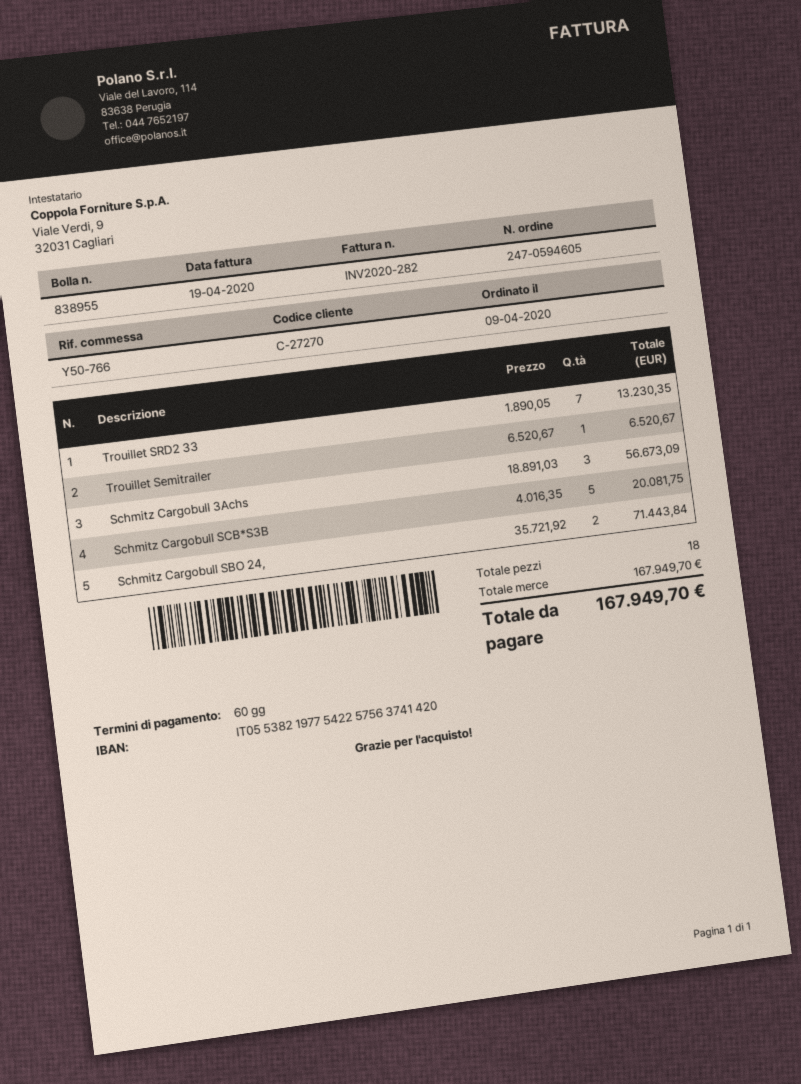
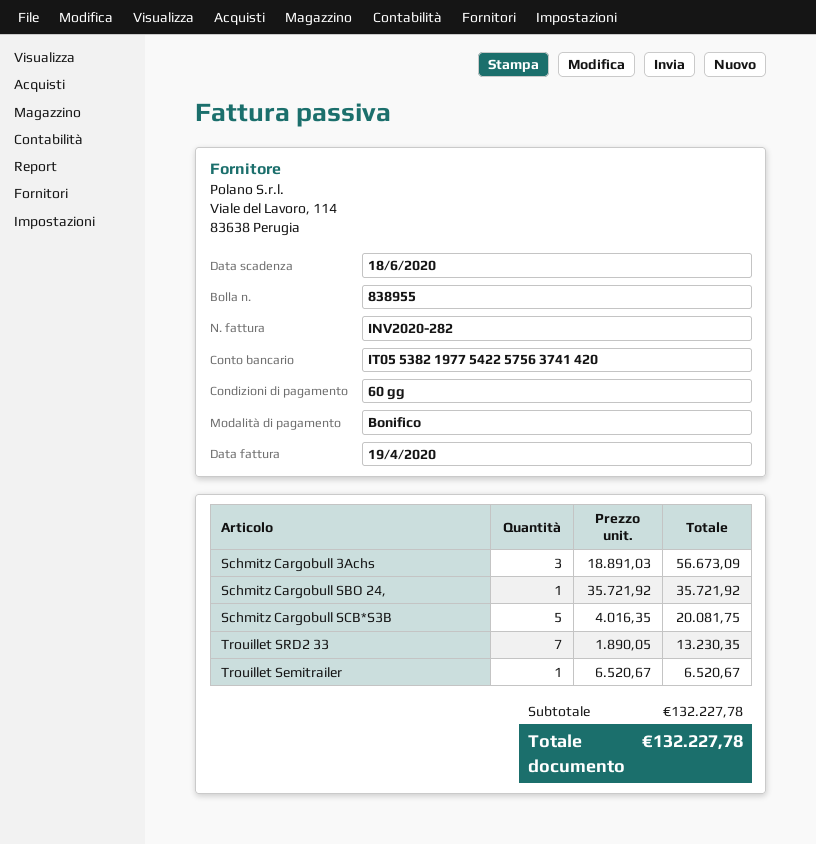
Schmitz Cargobull SBO 24,: 2 x 35721.92 = 71443.84 -> 1 x 35721.92 = 35721.92
subtotal: 167949.70 -> 132227.78
total: 167949.70 -> 132227.78

